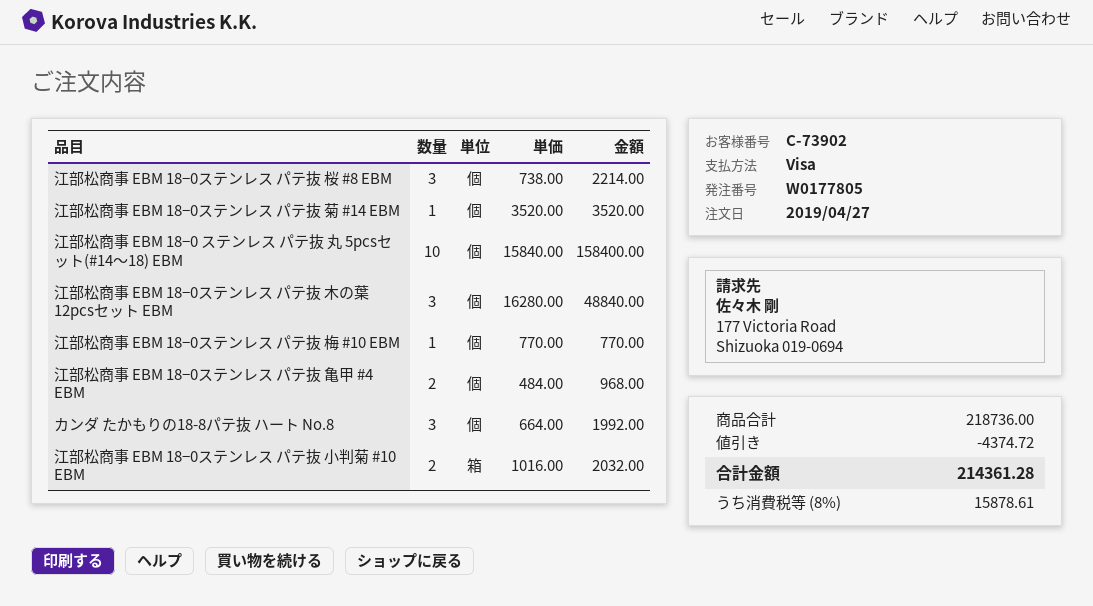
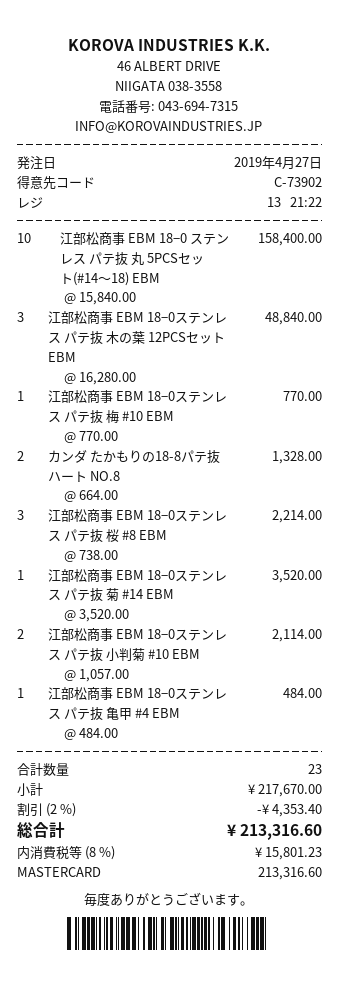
payment method: Visa -> Mastercard
江部松商事 EBM 18−0ステンレス パテ抜 亀甲 #4 EBM: 2 x 484.00 = 968.00 -> 1 x 484.00 = 484.00
カンダ たかもりの18-8パテ抜 ハート No.8: 3 x 664.00 = 1992.00 -> 2 x 664.00 = 1328.00
江部松商事 EBM 18−0ステンレス パテ抜 小判菊 #10 EBM: 2 x 1016.00 = 2032.00 -> 2 x 1057.00 = 2114.00
subtotal: 218736.00 -> 217670.00
discount: 4374.72 -> 4353.40
tax: 8% = 15878.61 -> 8% = 15801.23
total: 214361.28 -> 213316.60

